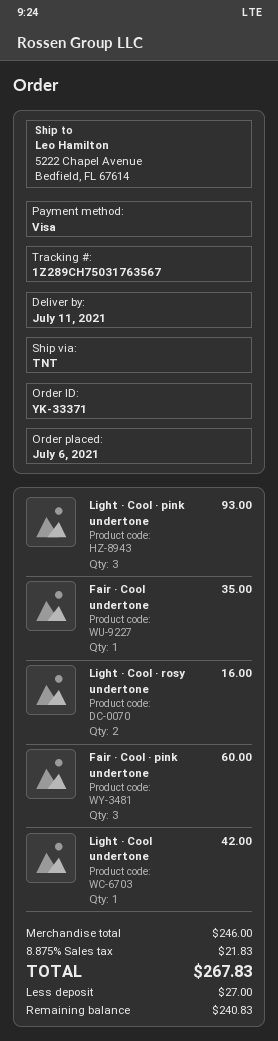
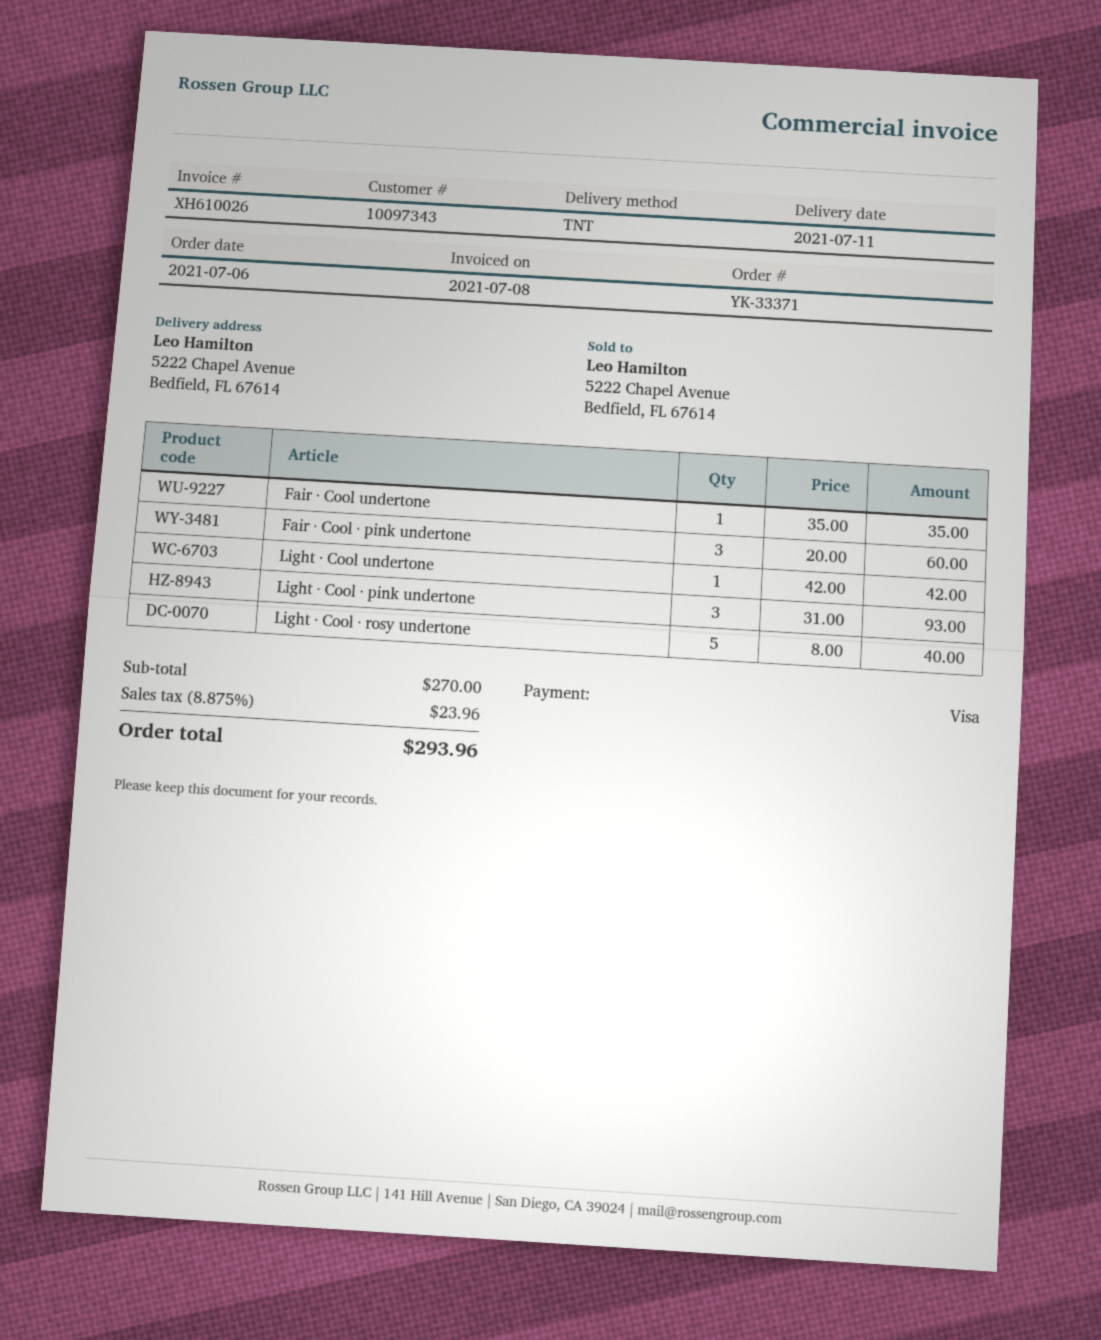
Light · Cool · rosy undertone: 2 for 16.00 -> 5 for 40.00
subtotal: 246.00 -> 270.00
tax: 8.875% = 21.83 -> 8.875% = 23.96
total: 267.83 -> 293.96

